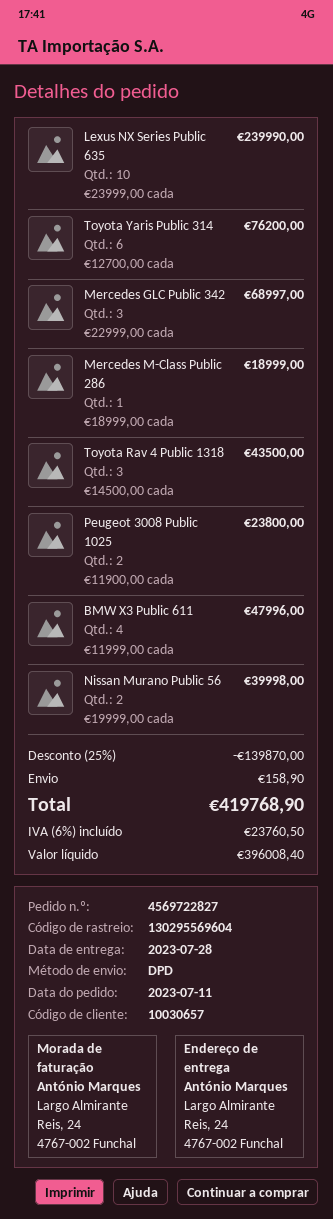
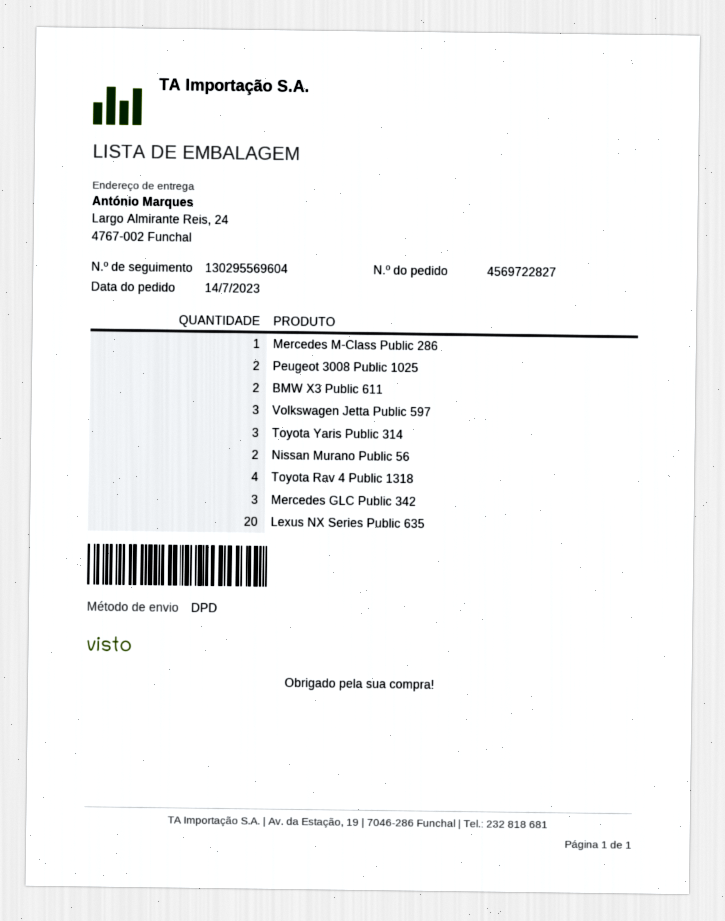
order date: 2023-07-11 -> 2023-07-14
Lexus NX Series Public 635: 10 -> 20
Toyota Yaris Public 314: 6 -> 3
Toyota Rav 4 Public 1318: 3 -> 4
BMW X3 Public 611: 4 -> 2
Volkswagen Jetta Public 597: none -> 3

